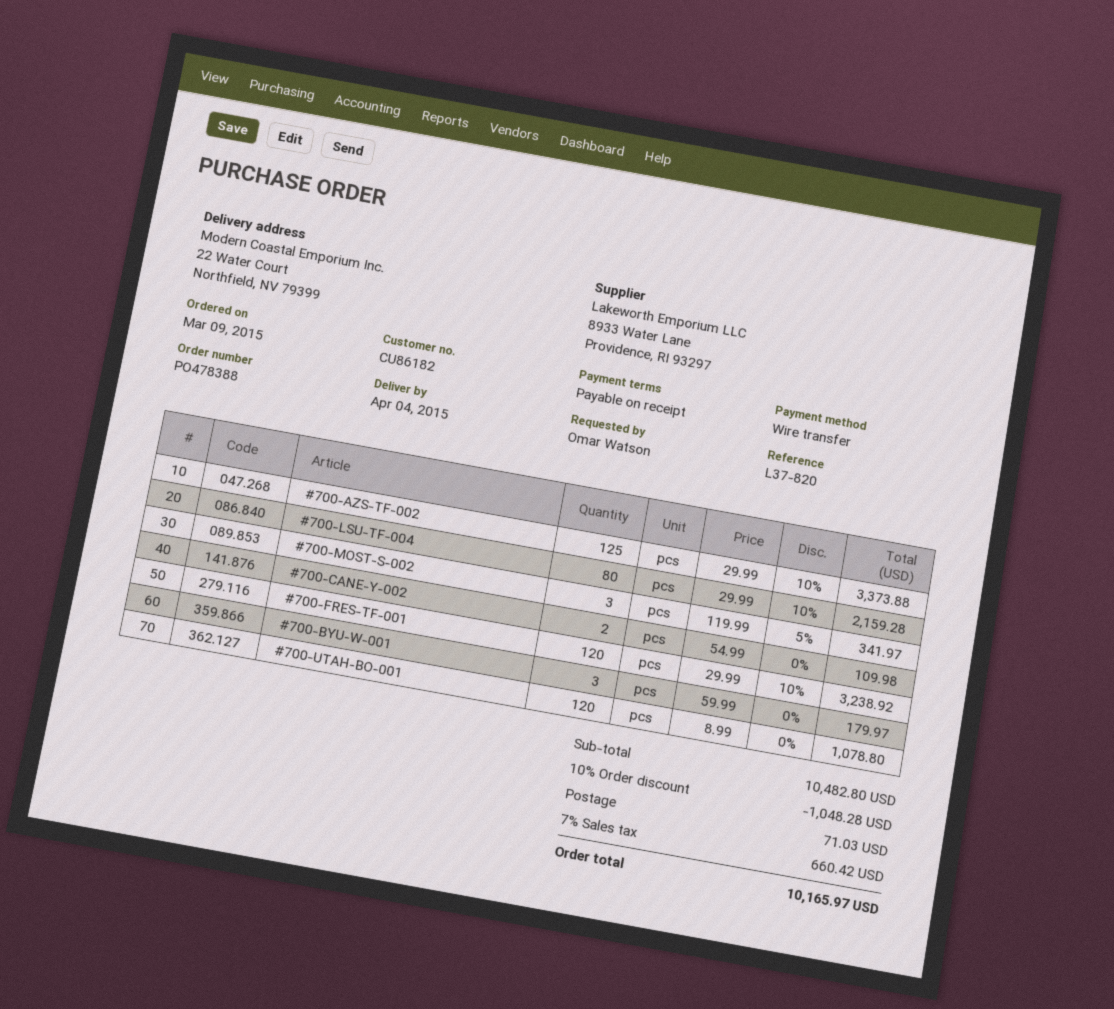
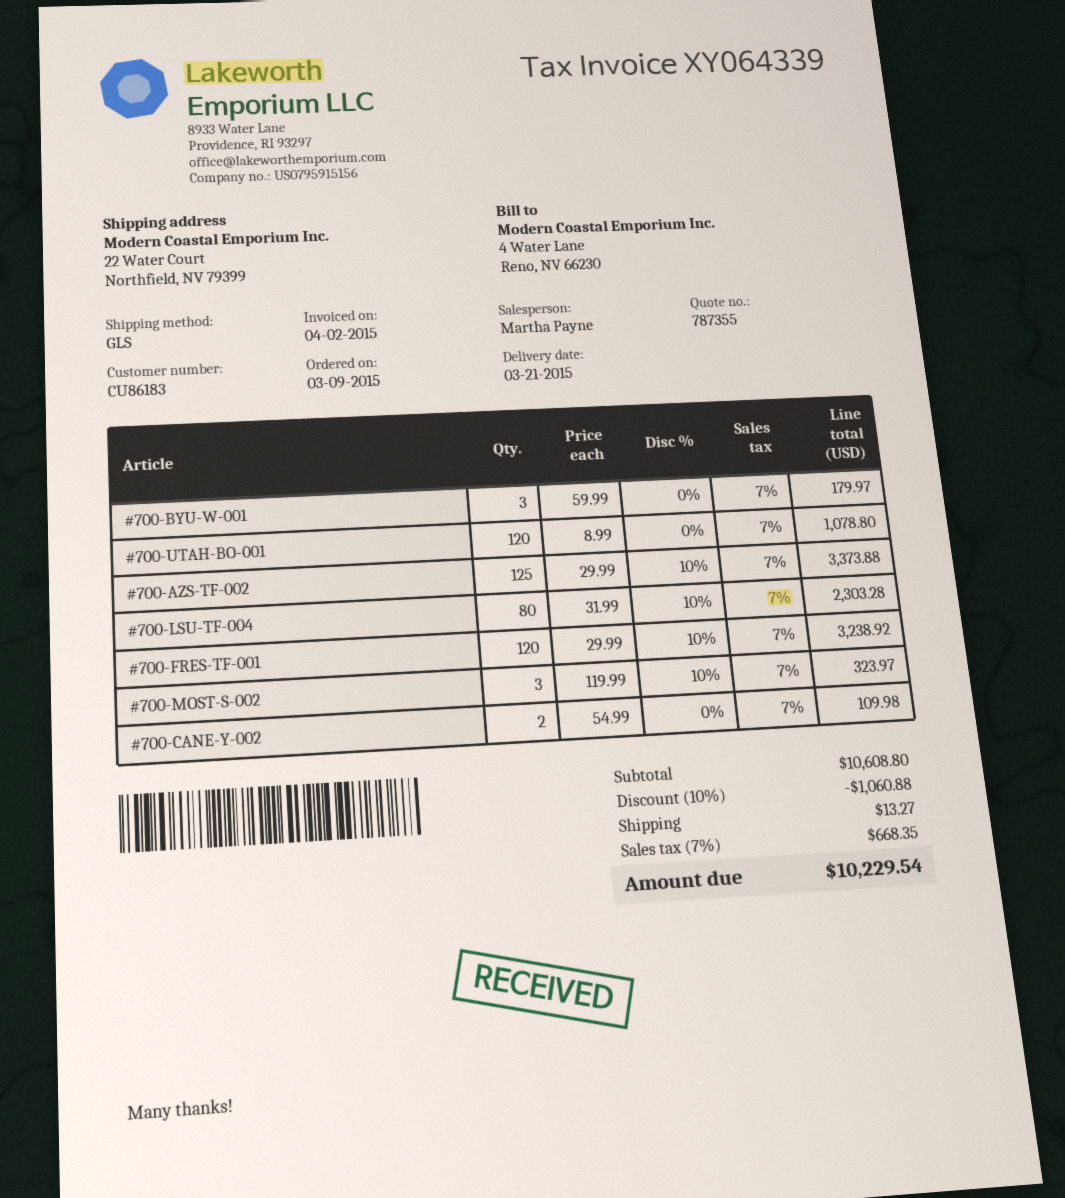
delivery date: 2015-04-04 -> 2015-03-21
customer number: CU86182 -> CU86183
#700-LSU-TF-004: 80 x 29.99 - 10% = 2159.28 -> 80 x 31.99 - 10% = 2303.28
#700-MOST-S-002: 3 x 119.99 - 5% = 341.97 -> 3 x 119.99 - 10% = 323.97
subtotal: 10482.80 -> 10608.80
discount: 10% = 1048.28 -> 10% = 1060.88
shipping: 71.03 -> 13.27
tax: 7% = 660.42 -> 7% = 668.35
total: 10165.97 -> 10229.54

